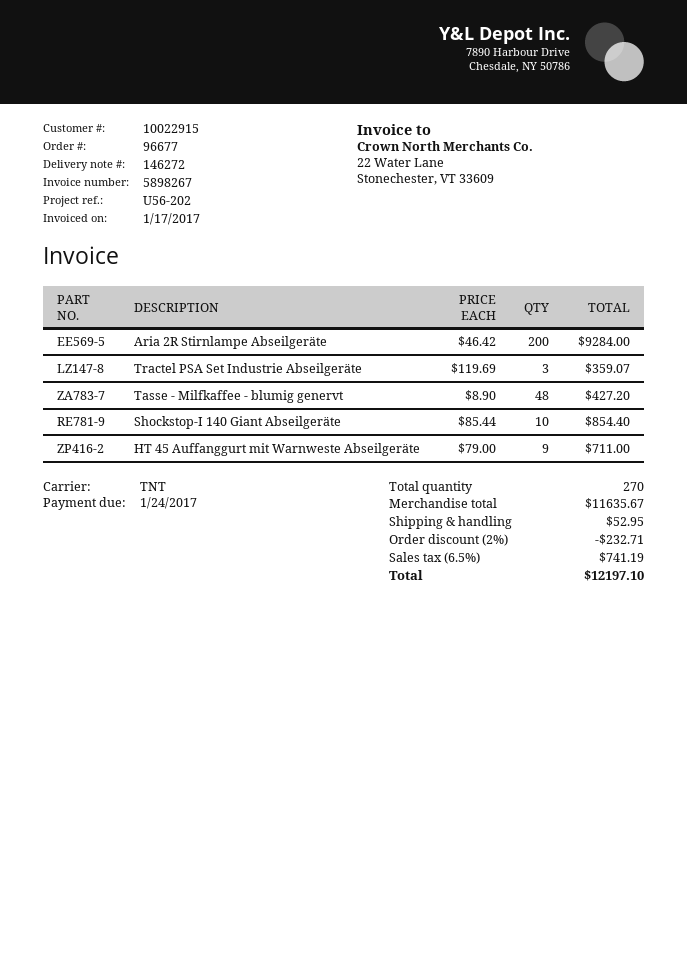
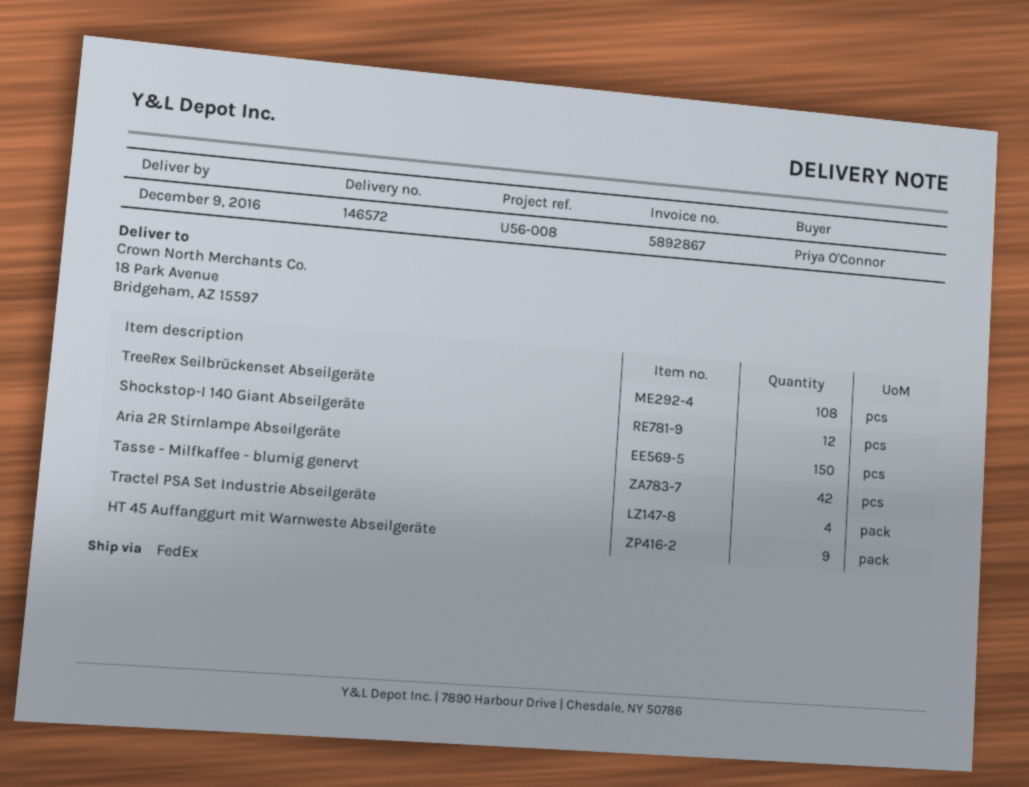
delivery note number: 146272 -> 146572
invoice number: 5898267 -> 5892867
reference: U56-202 -> U56-008
shipping method: TNT -> FedEx
Aria 2R Stirnlampe Abseilgeräte: 200 -> 150
Tractel PSA Set Industrie Abseilgeräte: 3 -> 4
Tasse - Milfkaffee - blumig genervt: 48 -> 42
Shockstop-I 140 Giant Abseilgeräte: 10 -> 12
TreeRex Seilbrückenset Abseilgeräte: none -> 108

